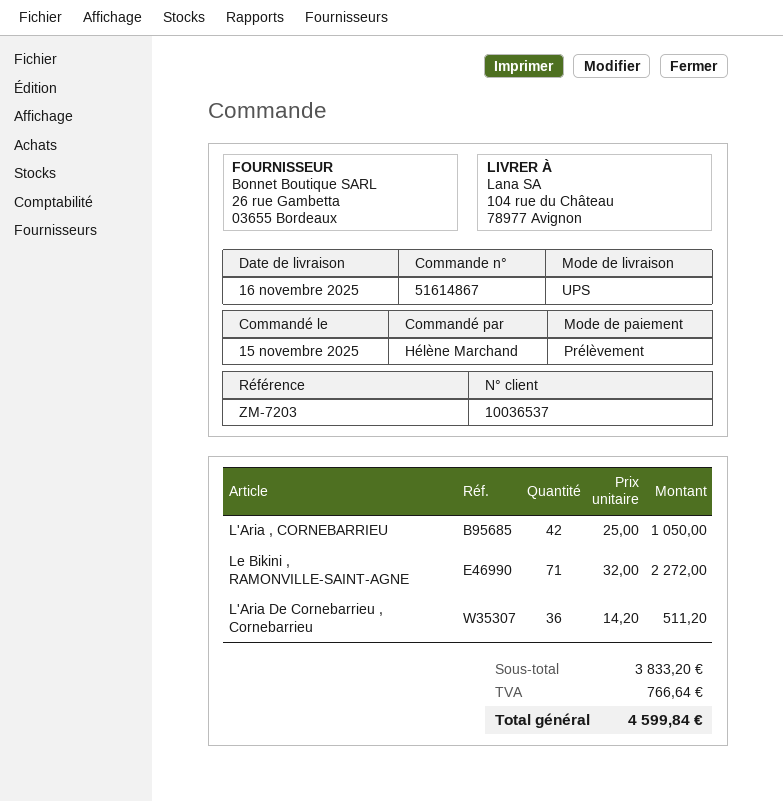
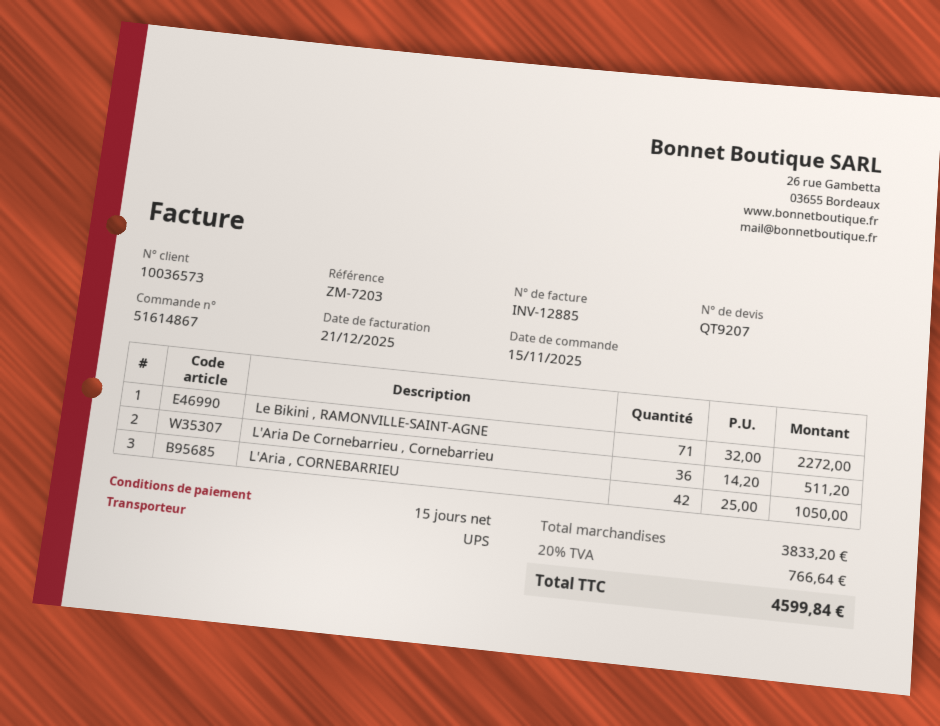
customer number: 10036537 -> 10036573

